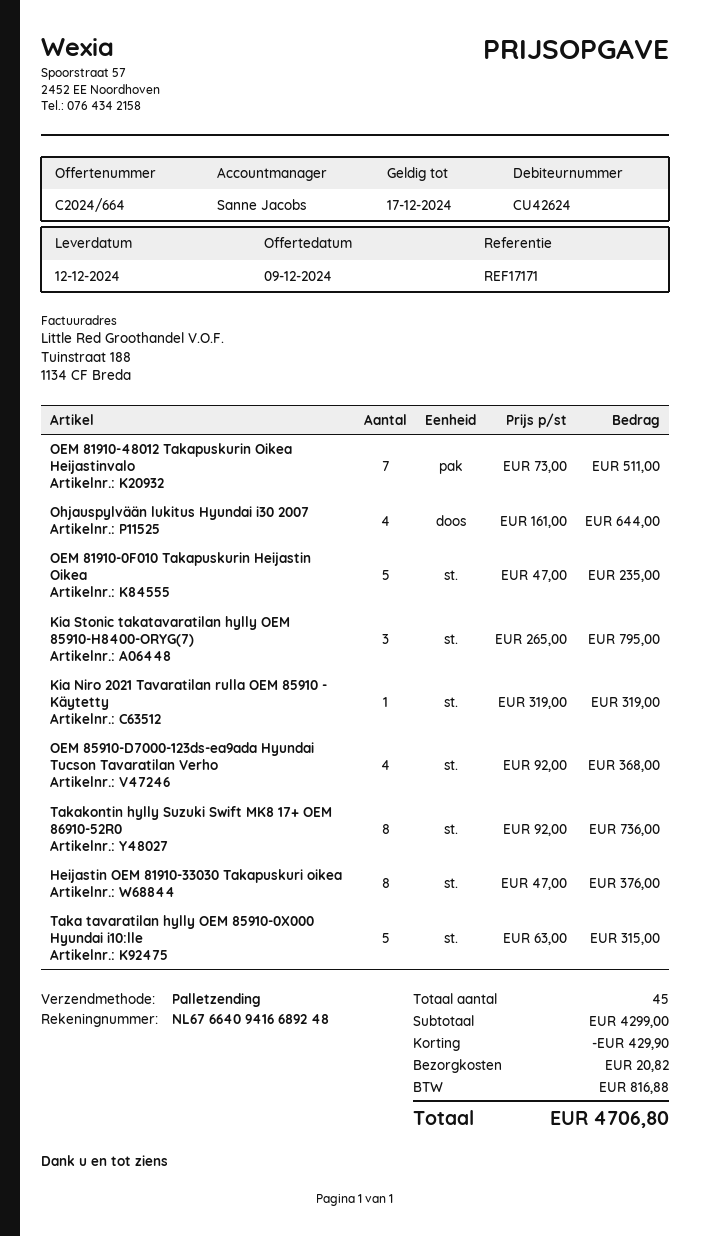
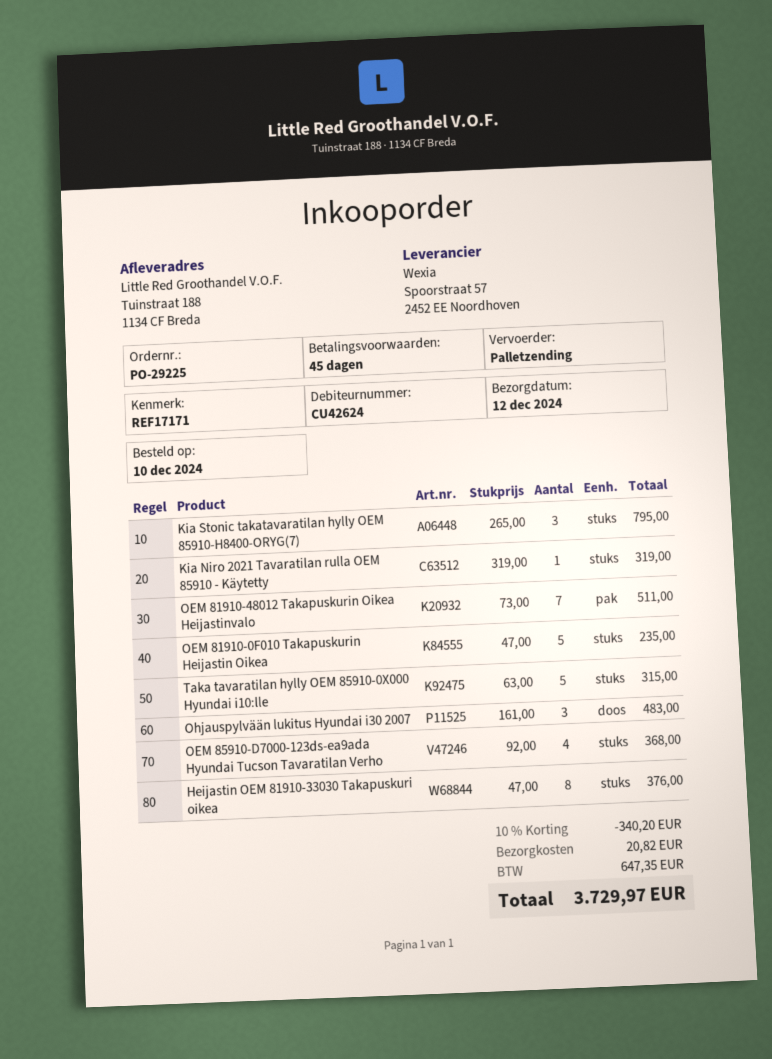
Ohjauspylvään lukitus Hyundai i30 2007: 4 x 161.00 = 644.00 -> 3 x 161.00 = 483.00
Takakontin hylly Suzuki Swift MK8 17+ OEM 86910-52R0: 8 x 92.00 = 736.00 -> none
discount: 429.90 -> 340.20
tax: 816.88 -> 647.35
total: 4706.80 -> 3729.97

